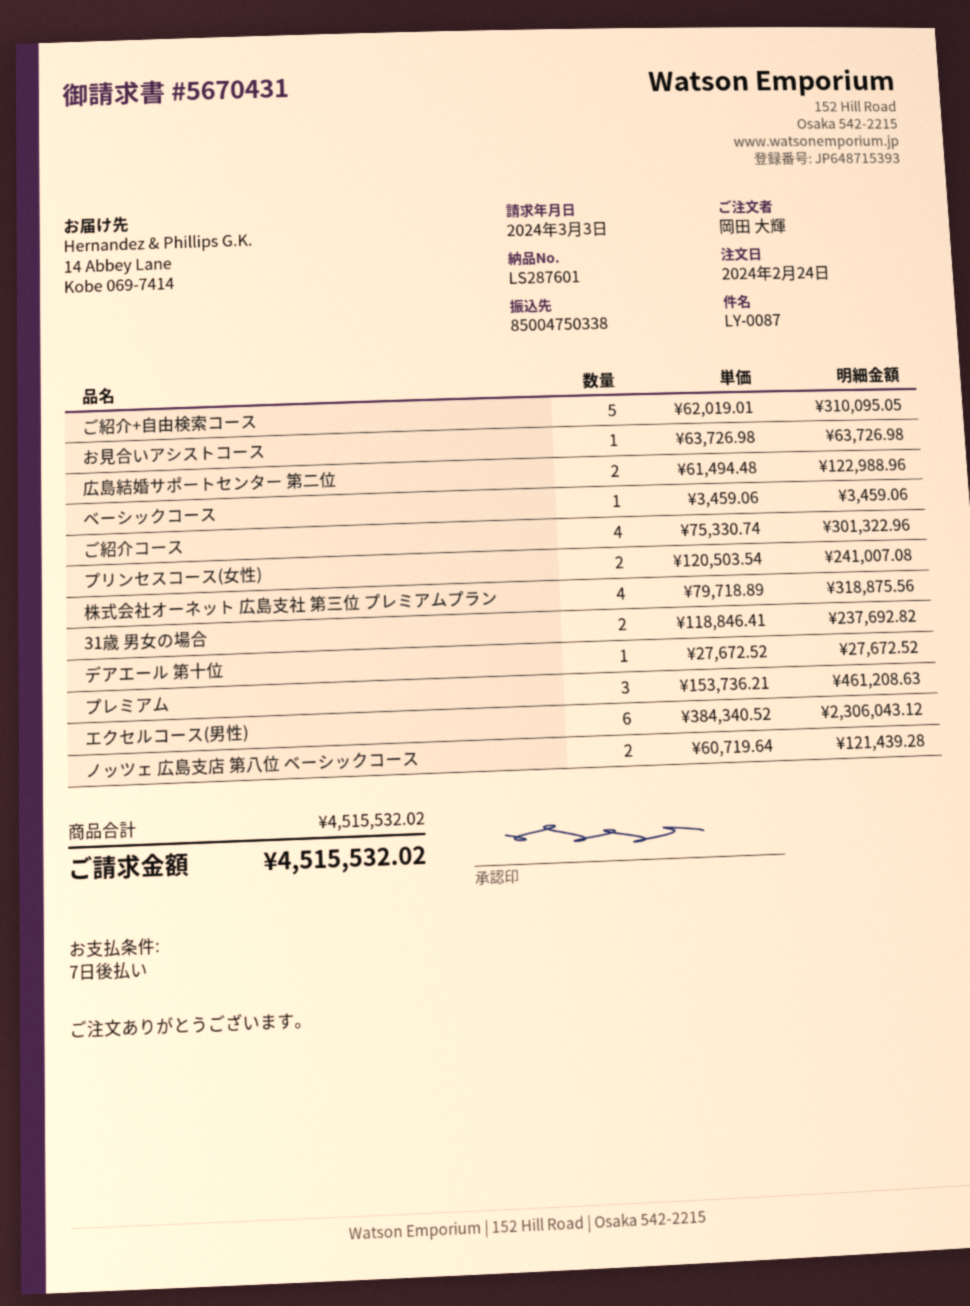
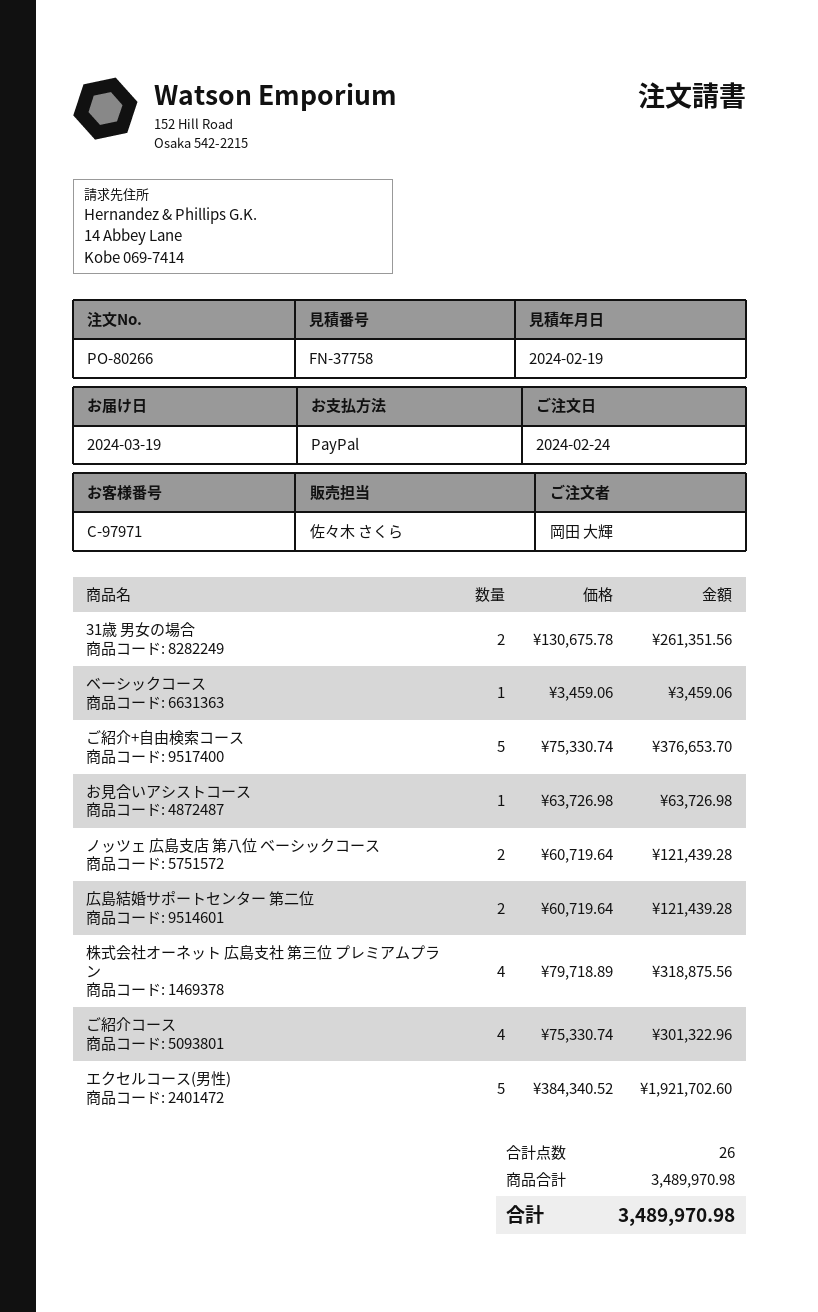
ご紹介+自由検索コース: 5 x 62019.01 = 310095.05 -> 5 x 75330.74 = 376653.70
広島結婚サポートセンター 第二位: 2 x 61494.48 = 122988.96 -> 2 x 60719.64 = 121439.28
プリンセスコース(女性): 2 x 120503.54 = 241007.08 -> none
31歳 男女の場合: 2 x 118846.41 = 237692.82 -> 2 x 130675.78 = 261351.56
デアエール 第十位: 1 x 27672.52 = 27672.52 -> none
プレミアム: 3 x 153736.21 = 461208.63 -> none
エクセルコース(男性): 6 x 384340.52 = 2306043.12 -> 5 x 384340.52 = 1921702.60
subtotal: 4515532.02 -> 3489970.98
total: 4515532.02 -> 3489970.98

